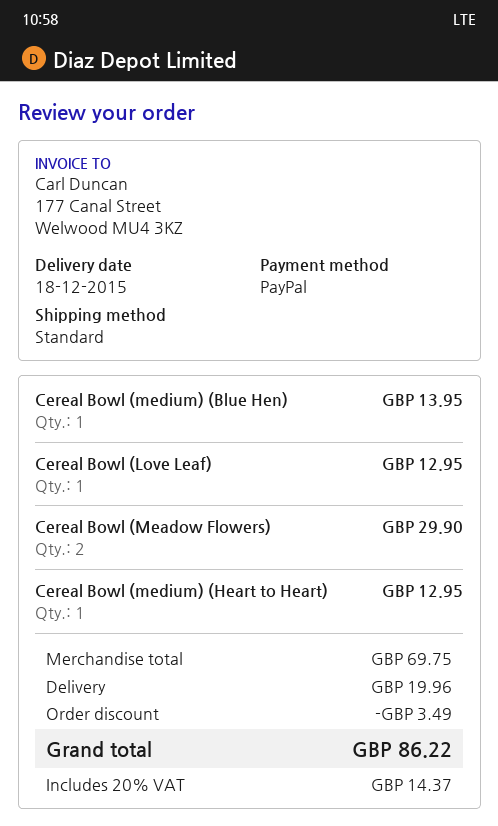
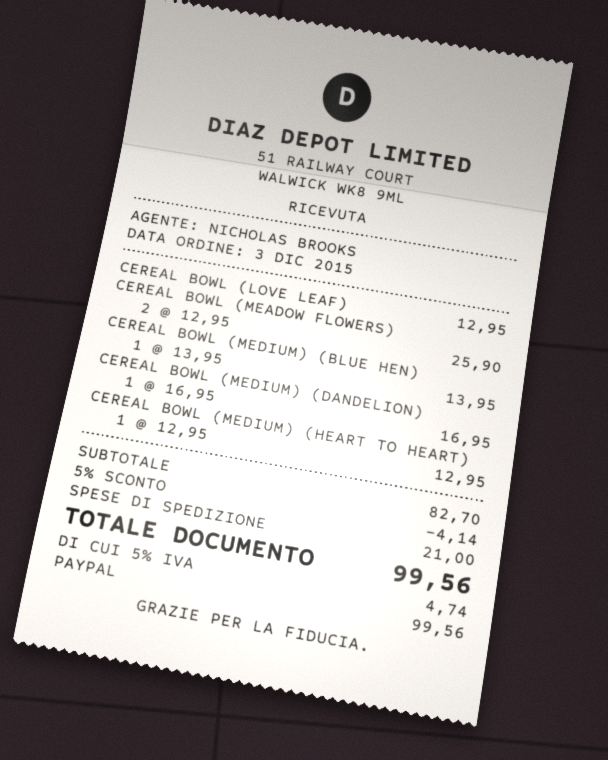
Cereal Bowl (Meadow Flowers): 2 for 29.90 -> 2 for 25.90
CEREAL BOWL (MEDIUM) (DANDELION): none -> 1 for 16.95
subtotal: 69.75 -> 82.70
discount: 3.49 -> 4.14
shipping: 19.96 -> 21.00
tax: 20% = 14.37 -> 5% = 4.74
total: 86.22 -> 99.56

